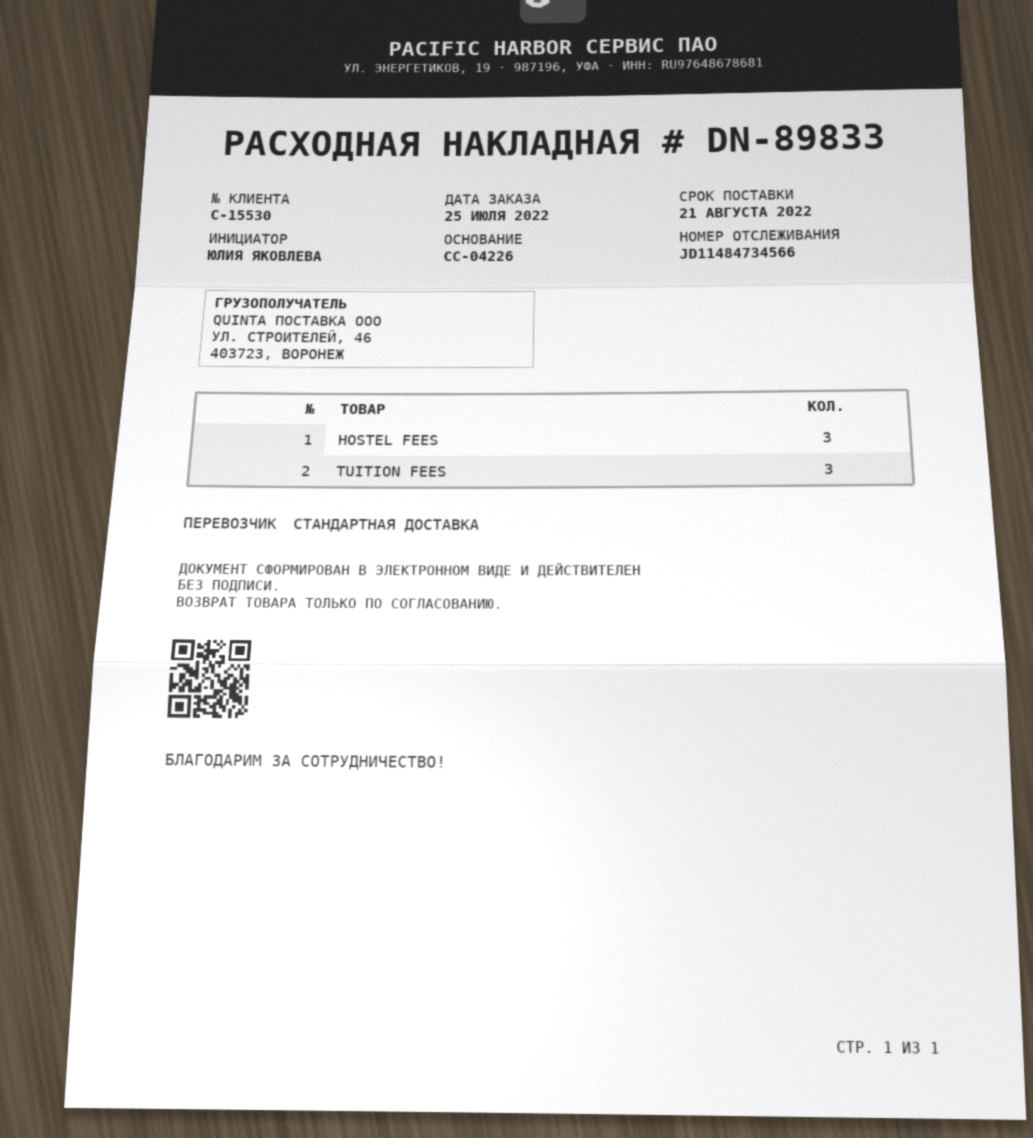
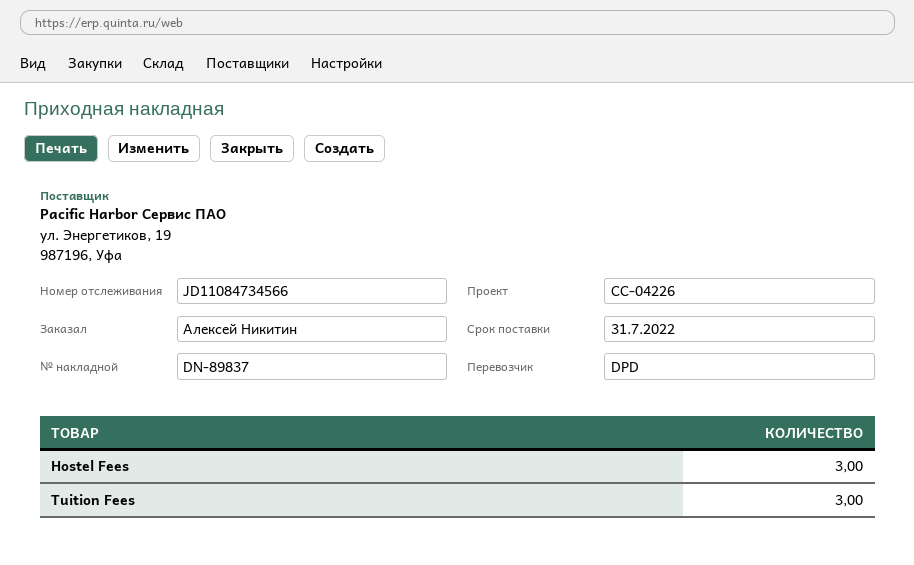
delivery note number: DN-89833 -> DN-89837
delivery date: 2022-08-21 -> 2022-07-31
ordered by: ЮЛИЯ ЯКОВЛЕВА -> Алексей Никитин
shipping method: standard -> DPD
tracking number: JD11484734566 -> JD11084734566

